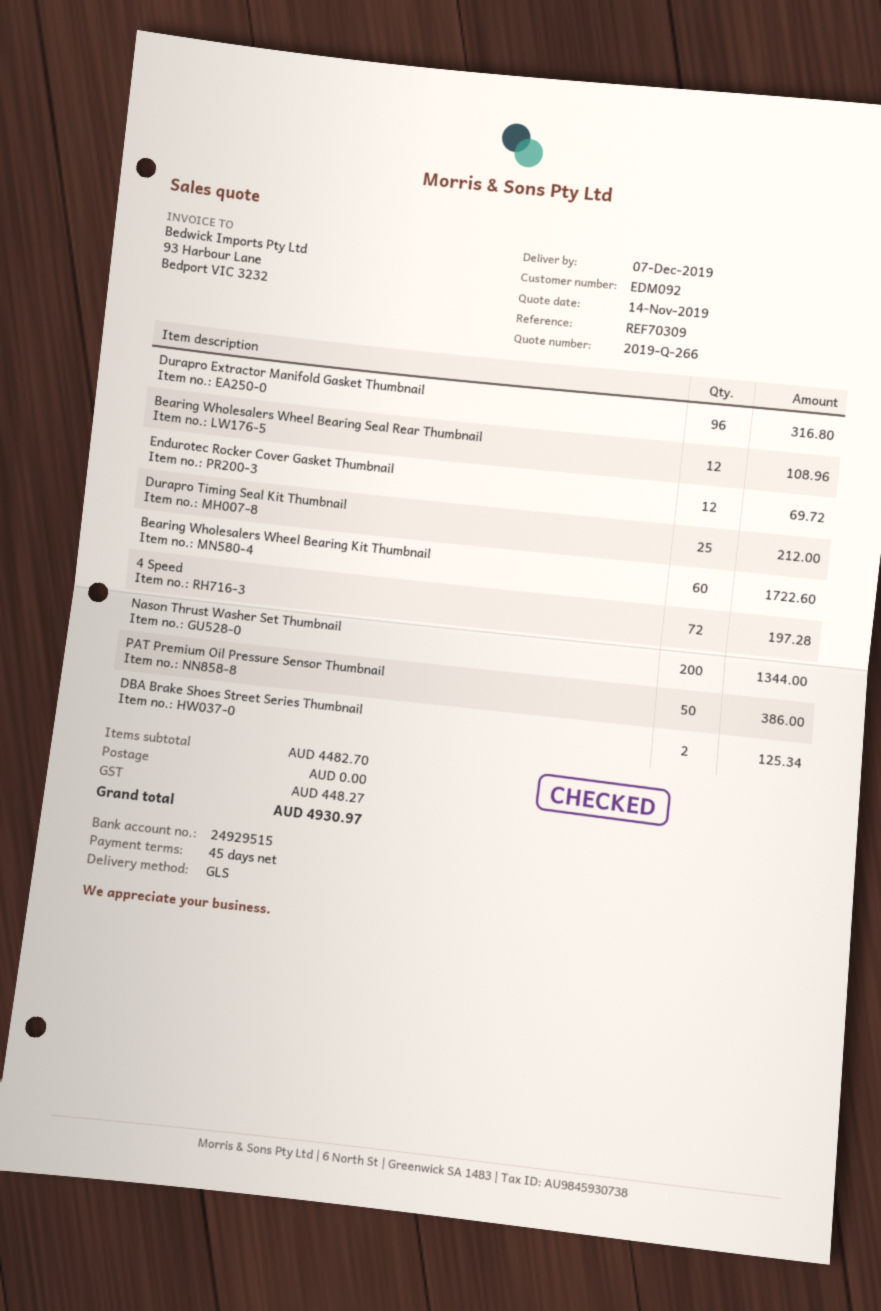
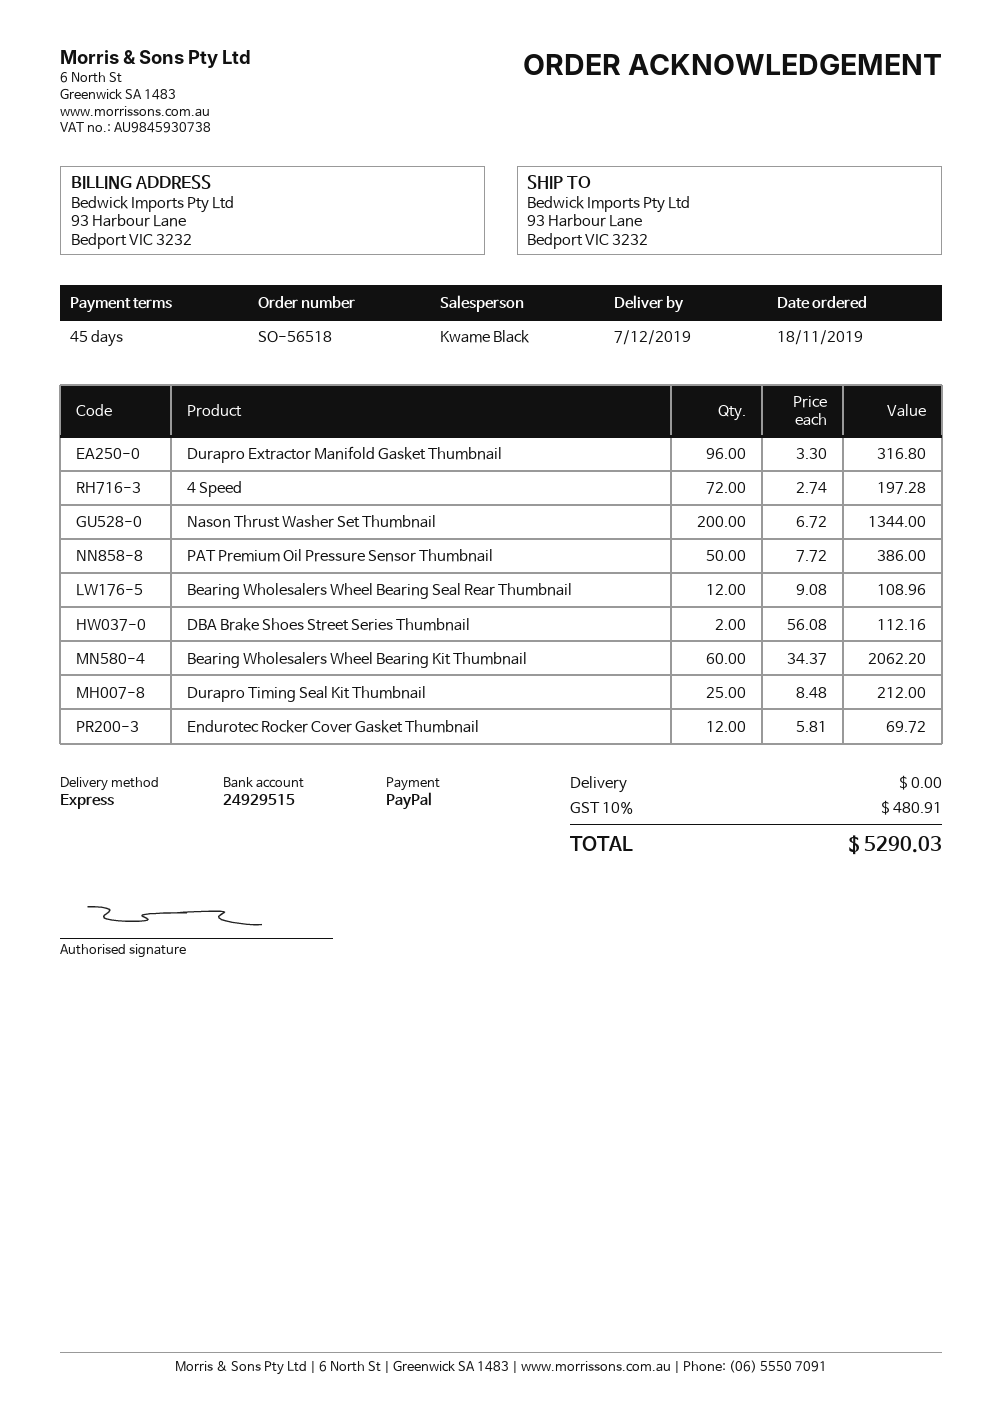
shipping method: GLS -> express
Bearing Wholesalers Wheel Bearing Kit Thumbnail: 60 for 1722.60 -> 60 for 2062.20
DBA Brake Shoes Street Series Thumbnail: 2 for 125.34 -> 2 for 112.16
tax: 448.27 -> 480.91
total: 4930.97 -> 5290.03

